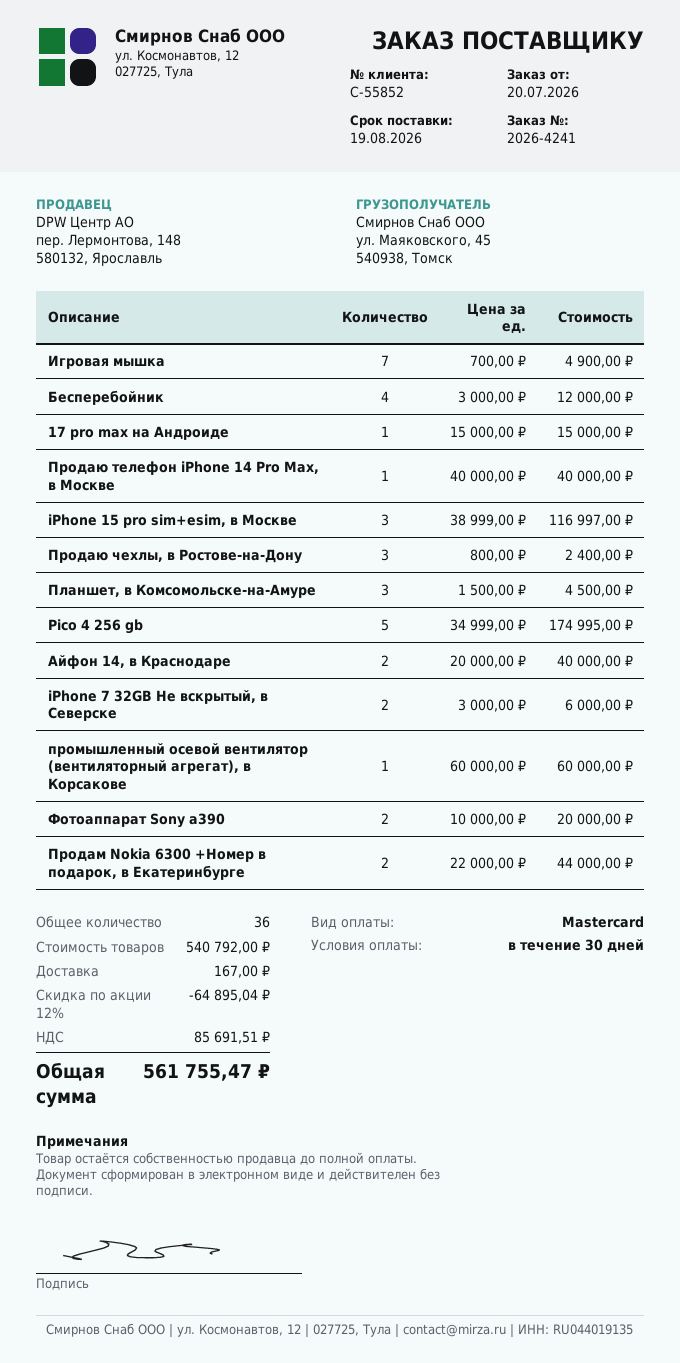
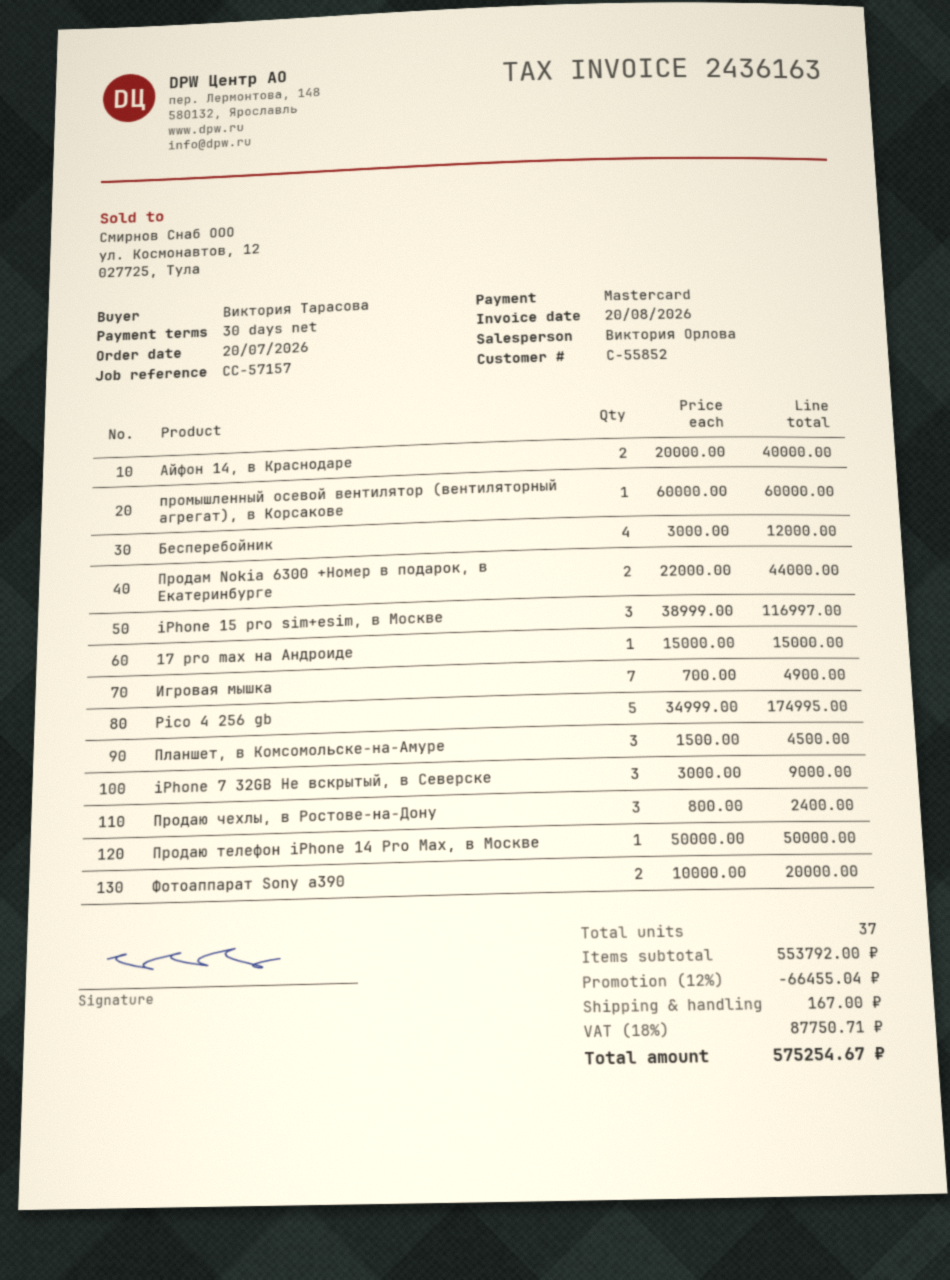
Продаю телефон iPhone 14 Pro Max, в Москве: 1 x 40000.00 = 40000.00 -> 1 x 50000.00 = 50000.00
iPhone 7 32GB Не вскрытый, в Северске: 2 x 3000.00 = 6000.00 -> 3 x 3000.00 = 9000.00
total quantity: 36 -> 37
subtotal: 540792.00 -> 553792.00
discount: 12% = 64895.04 -> 12% = 66455.04
tax: 85691.51 -> 87750.71
total: 561755.47 -> 575254.67

